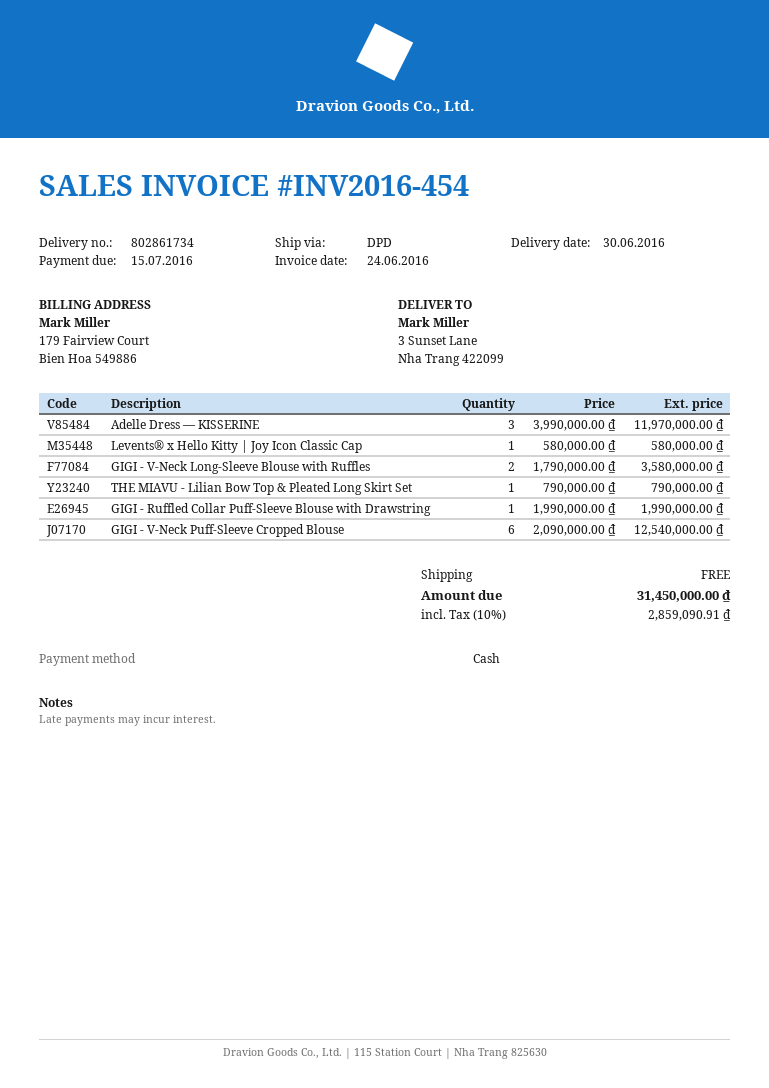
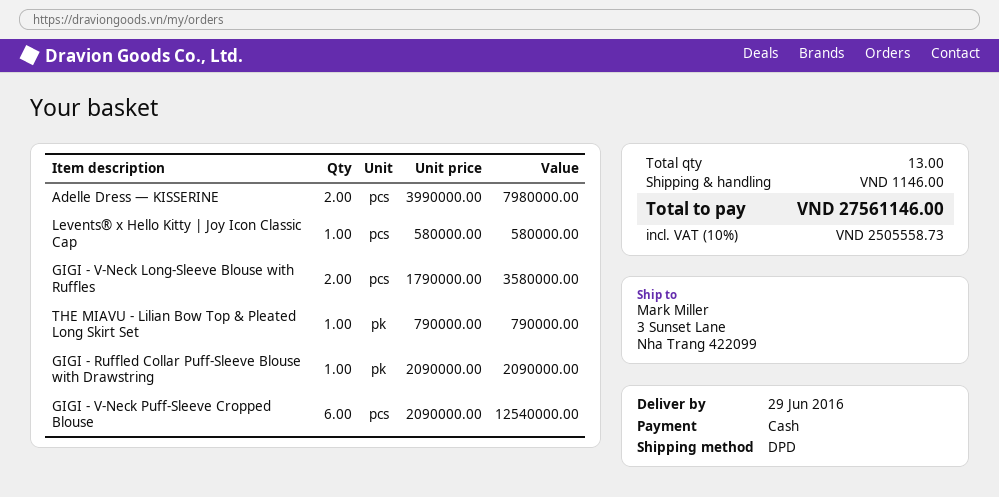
delivery date: 2016-06-30 -> 2016-06-29
Adelle Dress — KISSERINE: 3 x 3990000.00 = 11970000.00 -> 2 x 3990000.00 = 7980000.00
GIGI - Ruffled Collar Puff-Sleeve Blouse with Drawstring: 1 x 1990000.00 = 1990000.00 -> 1 x 2090000.00 = 2090000.00
shipping: 0.00 -> 1146.00
tax: 10% = 2859090.91 -> 10% = 2505558.73
total: 31450000.00 -> 27561146.00

